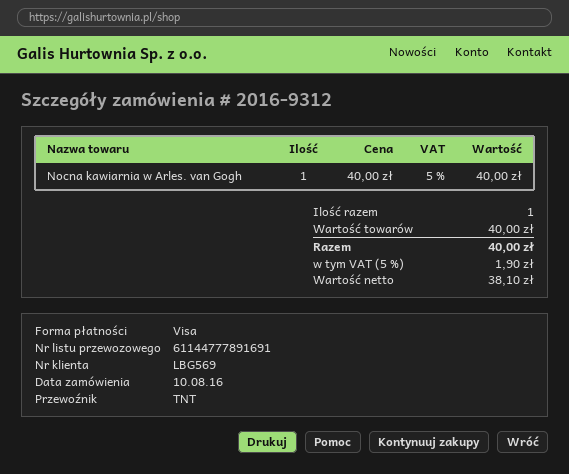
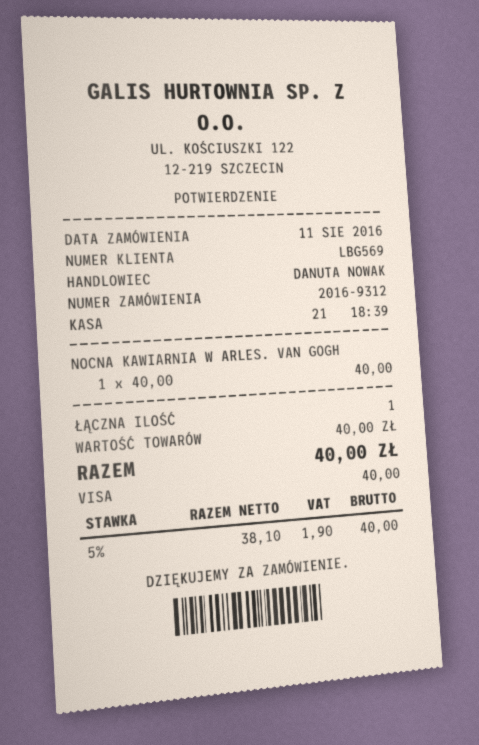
order date: 2016-08-10 -> 2016-08-11

